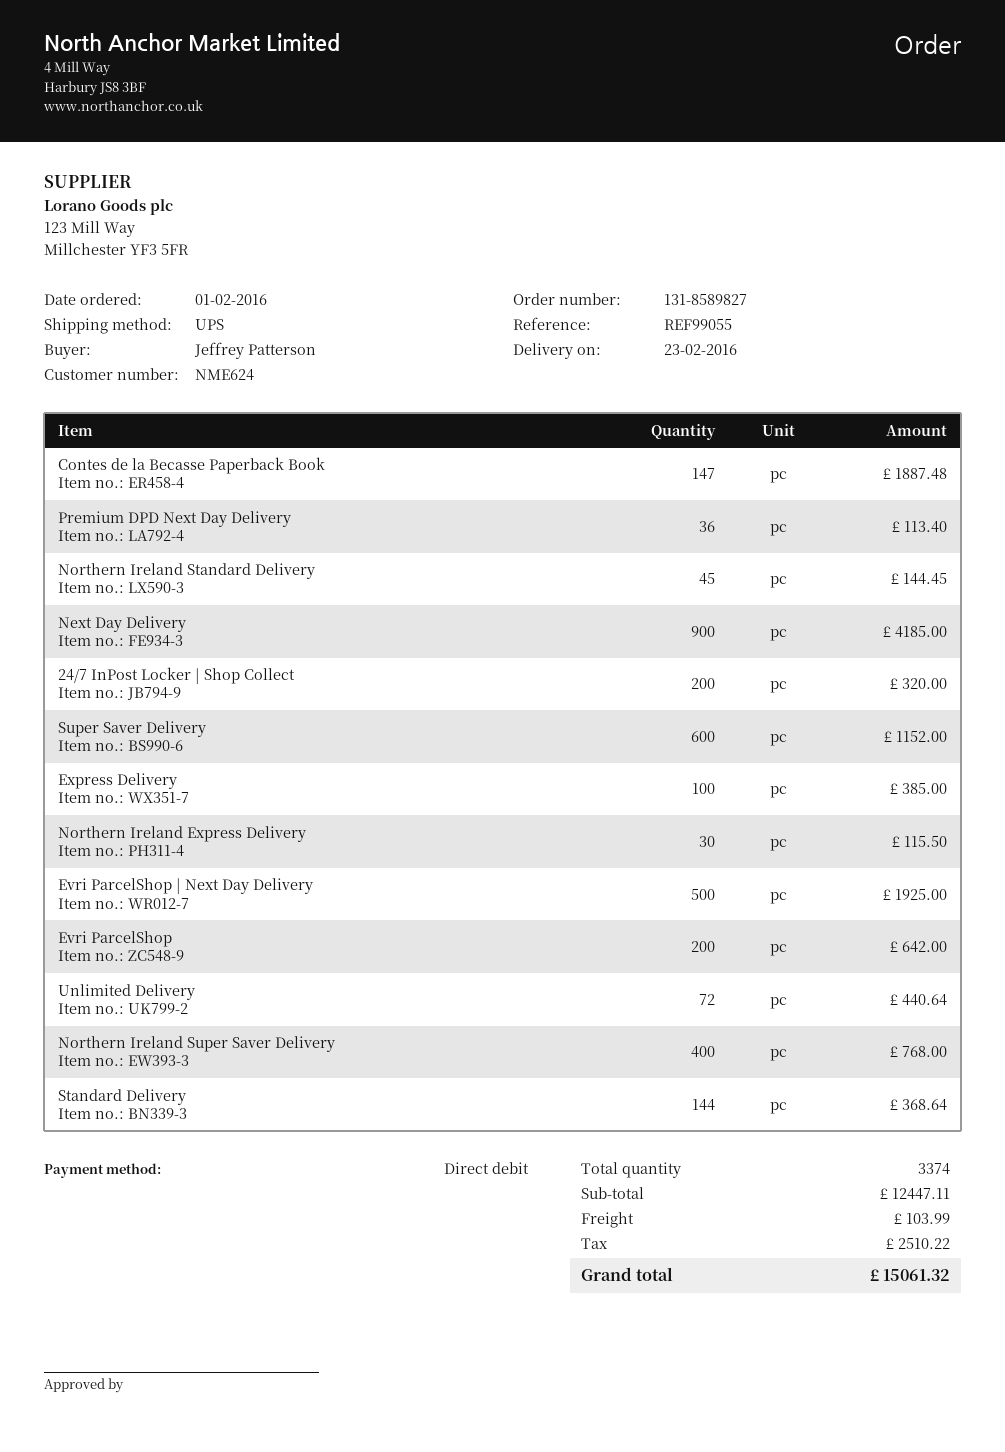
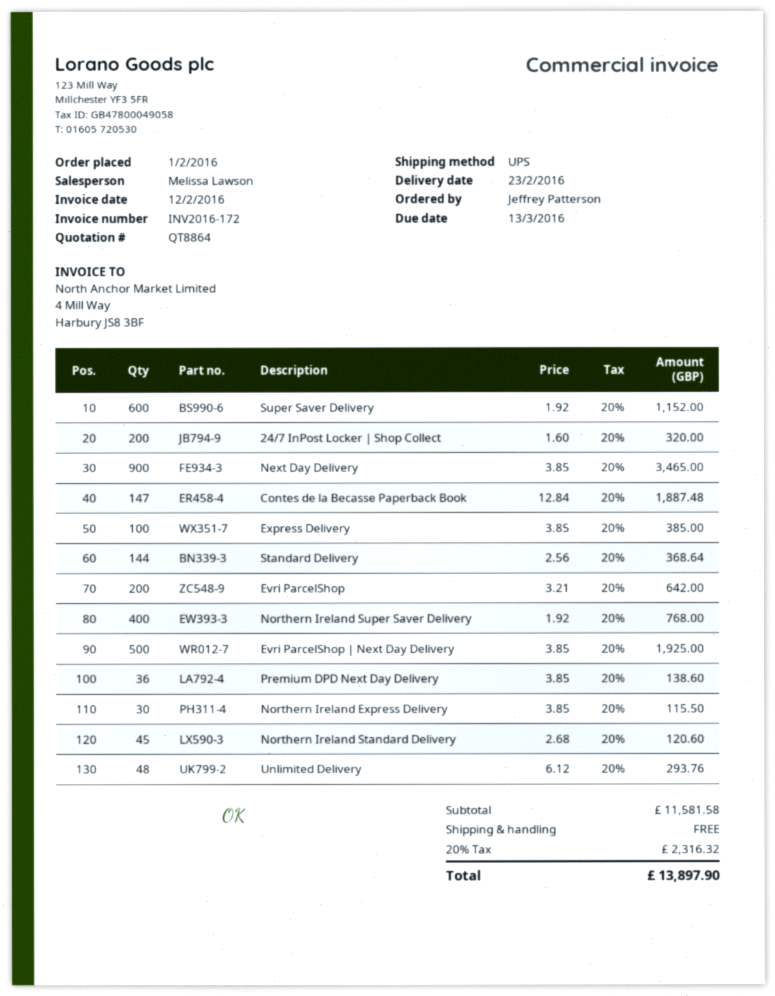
Premium DPD Next Day Delivery: 36 for 113.40 -> 36 for 138.60
Northern Ireland Standard Delivery: 45 for 144.45 -> 45 for 120.60
Next Day Delivery: 900 for 4185.00 -> 900 for 3465.00
Unlimited Delivery: 72 for 440.64 -> 48 for 293.76
subtotal: 12447.11 -> 11581.58
shipping: 103.99 -> 0.00
tax: 2510.22 -> 2316.32
total: 15061.32 -> 13897.90

